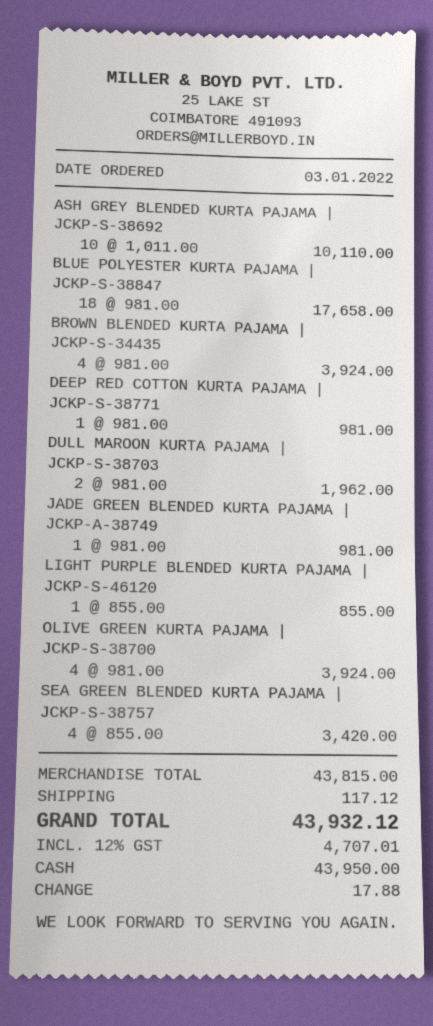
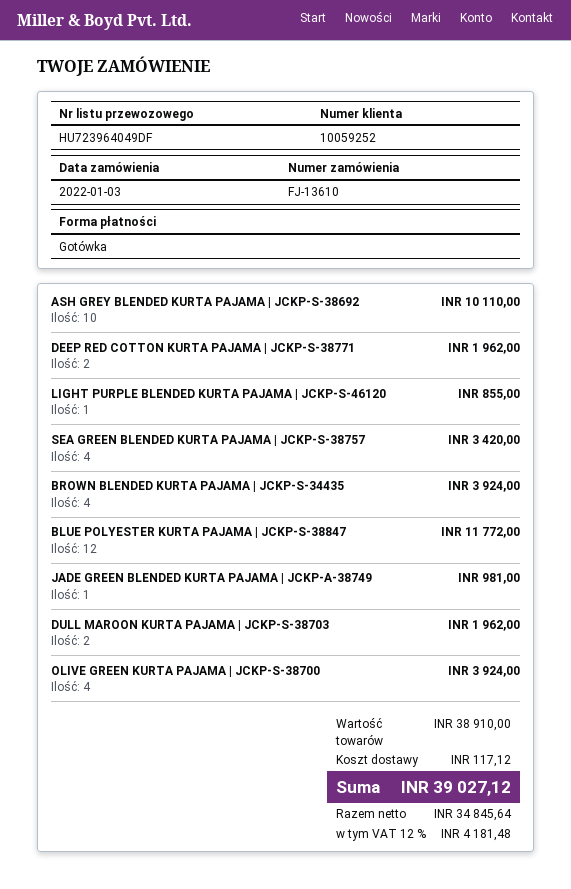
BLUE POLYESTER KURTA PAJAMA | JCKP-S-38847: 18 for 17658.00 -> 12 for 11772.00
DEEP RED COTTON KURTA PAJAMA | JCKP-S-38771: 1 for 981.00 -> 2 for 1962.00
subtotal: 43815.00 -> 38910.00
tax: 12% = 4707.01 -> 12% = 4181.48
total: 43932.12 -> 39027.12

